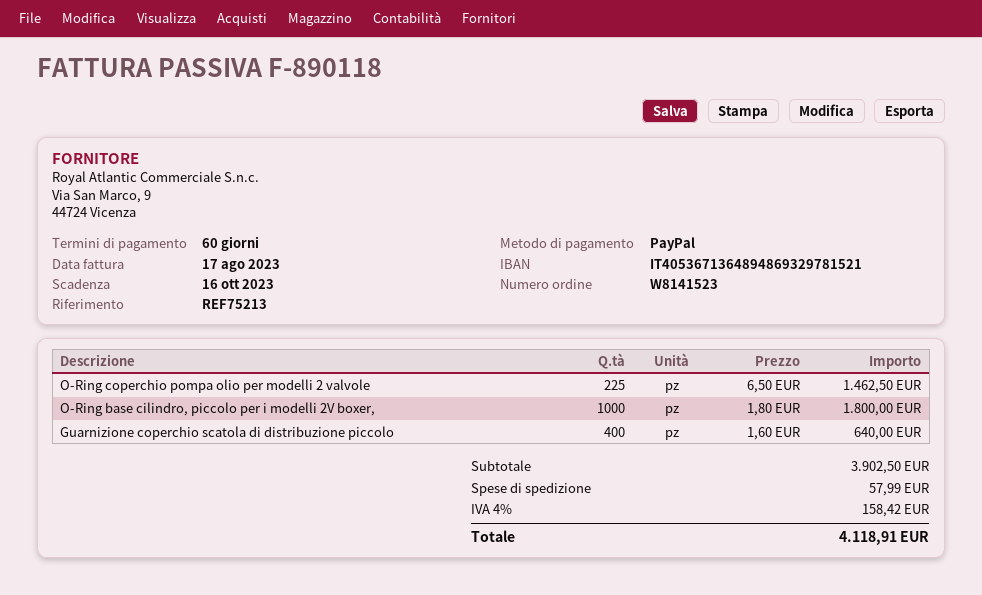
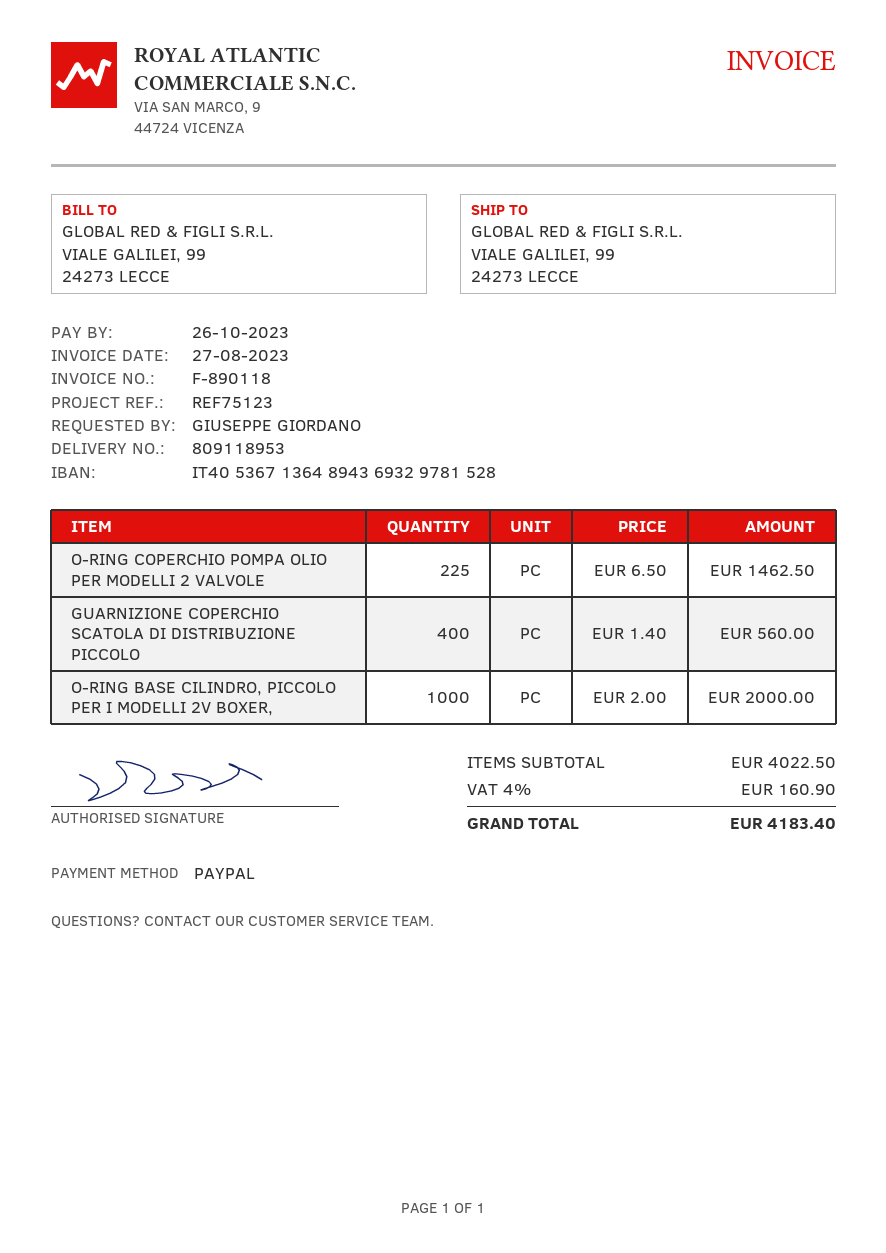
invoice date: 2023-08-17 -> 2023-08-27
due date: 2023-10-16 -> 2023-10-26
reference: REF75213 -> REF75123
bank account: IT4053671364894869329781521 -> IT4053671364894369329781528
O-Ring base cilindro, piccolo per i modelli 2V boxer,: 1000 x 1.80 = 1800.00 -> 1000 x 2.00 = 2000.00
Guarnizione coperchio scatola di distribuzione piccolo: 400 x 1.60 = 640.00 -> 400 x 1.40 = 560.00
subtotal: 3902.50 -> 4022.50
shipping: 57.99 -> none
tax: 4% = 158.42 -> 4% = 160.90
total: 4118.91 -> 4183.40

